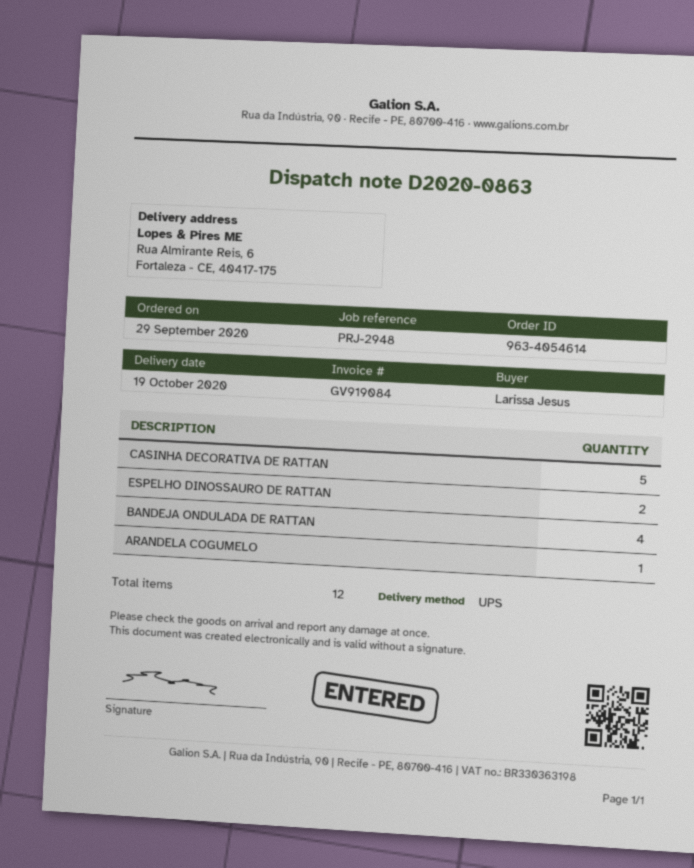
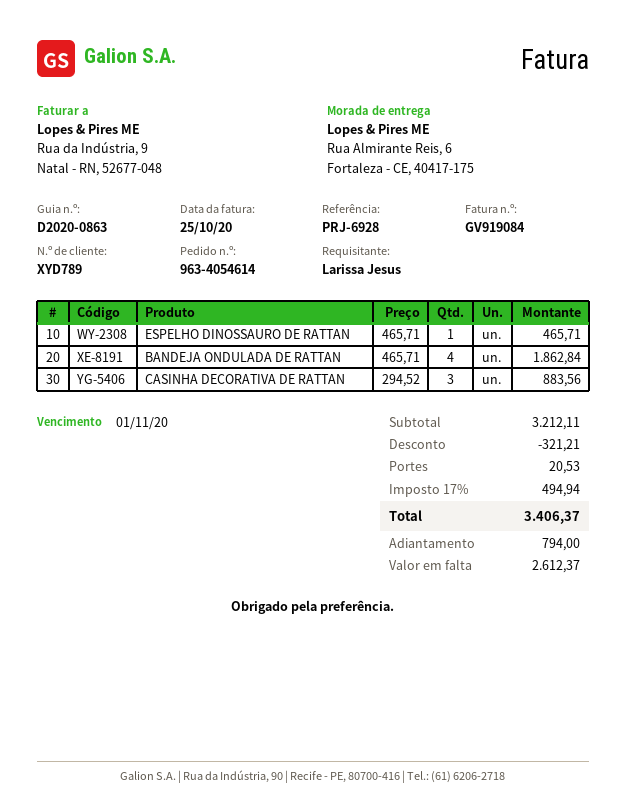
reference: PRJ-2948 -> PRJ-6928
CASINHA DECORATIVA DE RATTAN: 5 -> 3
ESPELHO DINOSSAURO DE RATTAN: 2 -> 1
ARANDELA COGUMELO: 1 -> none

